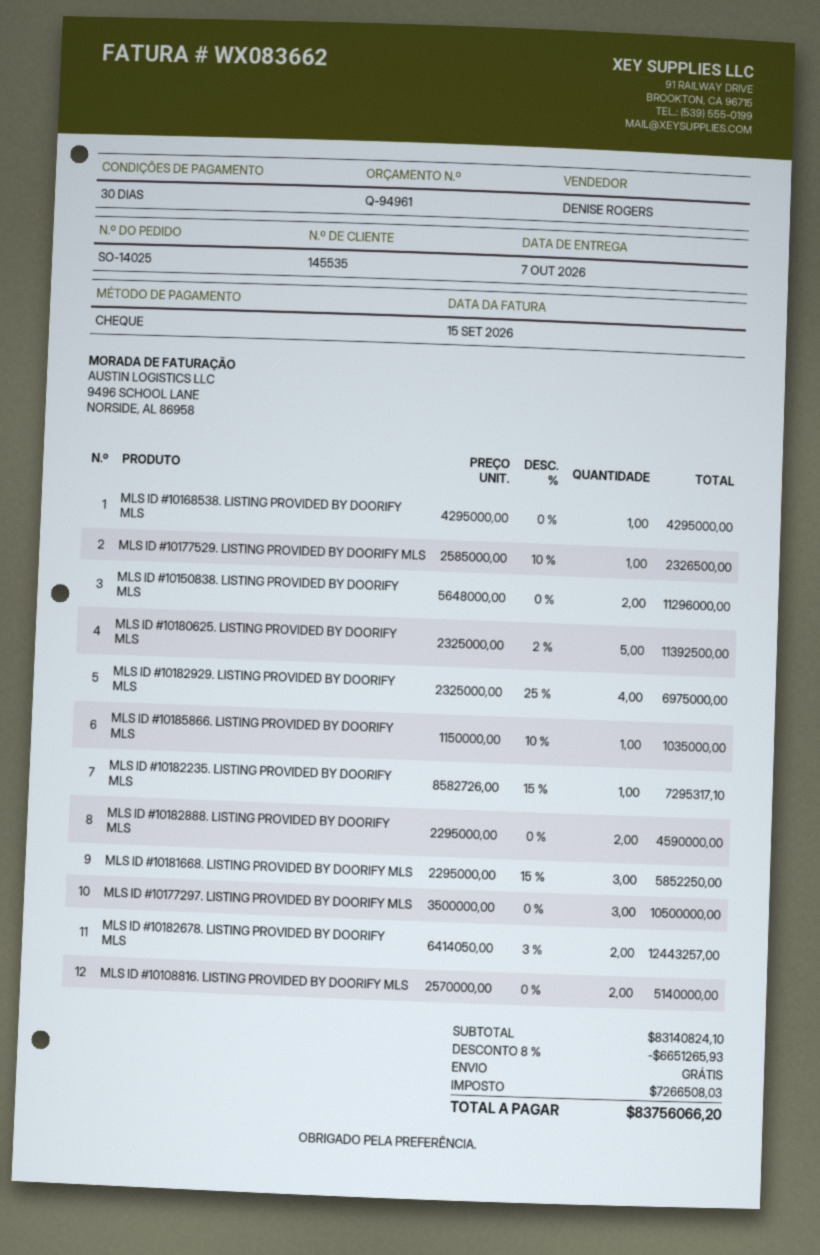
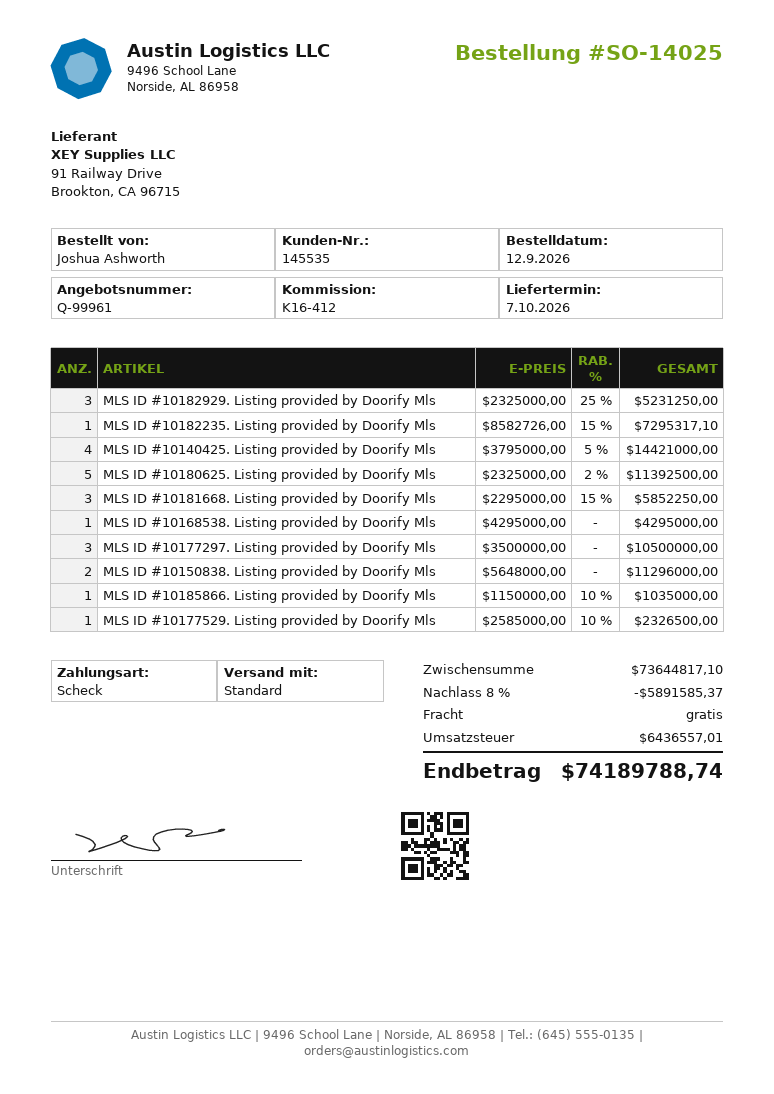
quote number: Q-94961 -> Q-99961
MLS ID #10182929. LISTING PROVIDED BY DOORIFY MLS: 4 x 2325000.00 - 25% = 6975000.00 -> 3 x 2325000.00 - 25% = 5231250.00
MLS ID #10182888. LISTING PROVIDED BY DOORIFY MLS: 2 x 2295000.00 = 4590000.00 -> none
MLS ID #10182678. LISTING PROVIDED BY DOORIFY MLS: 2 x 6414050.00 - 3% = 12443257.00 -> none
MLS ID #10108816. LISTING PROVIDED BY DOORIFY MLS: 2 x 2570000.00 = 5140000.00 -> none
MLS ID #10140425. Listing provided by Doorify Mls: none -> 4 x 3795000.00 - 5% = 14421000.00
subtotal: 83140824.10 -> 73644817.10
discount: 8% = 6651265.93 -> 8% = 5891585.37
tax: 7266508.03 -> 6436557.01
total: 83756066.20 -> 74189788.74

